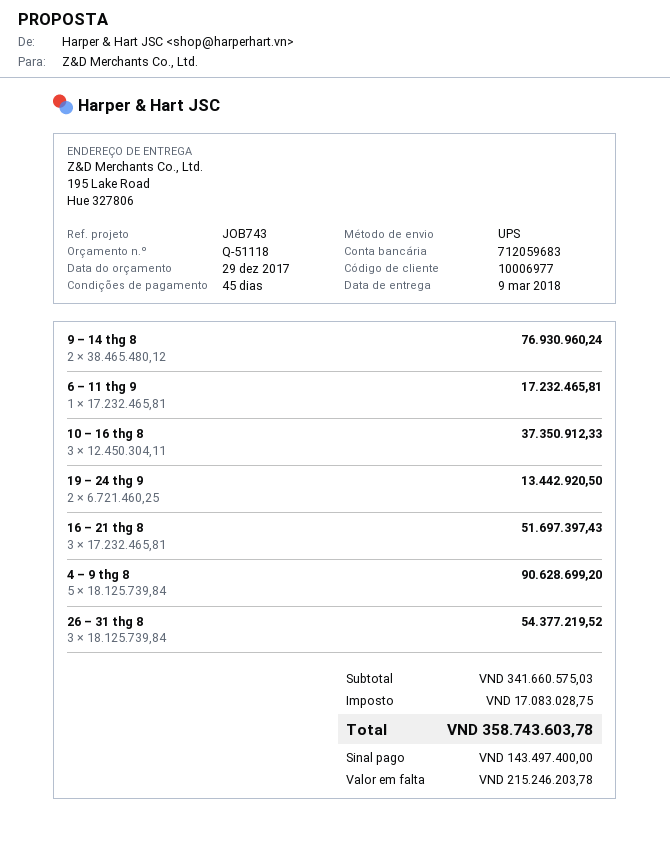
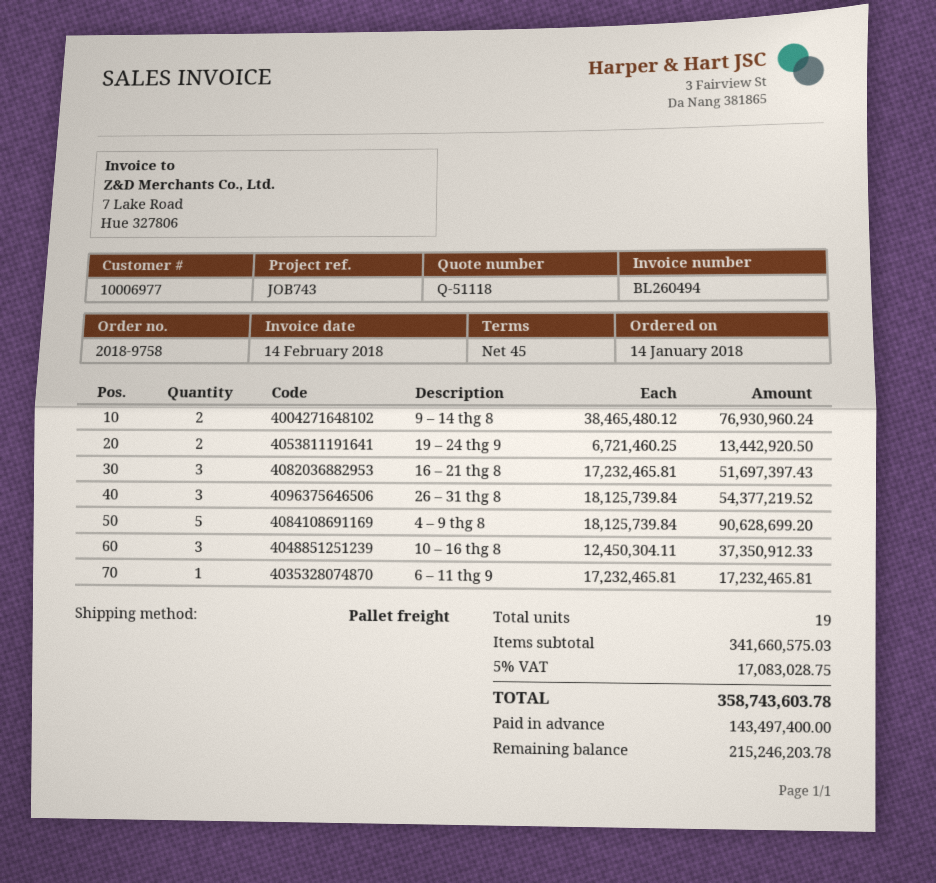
shipping method: UPS -> pallet freight

